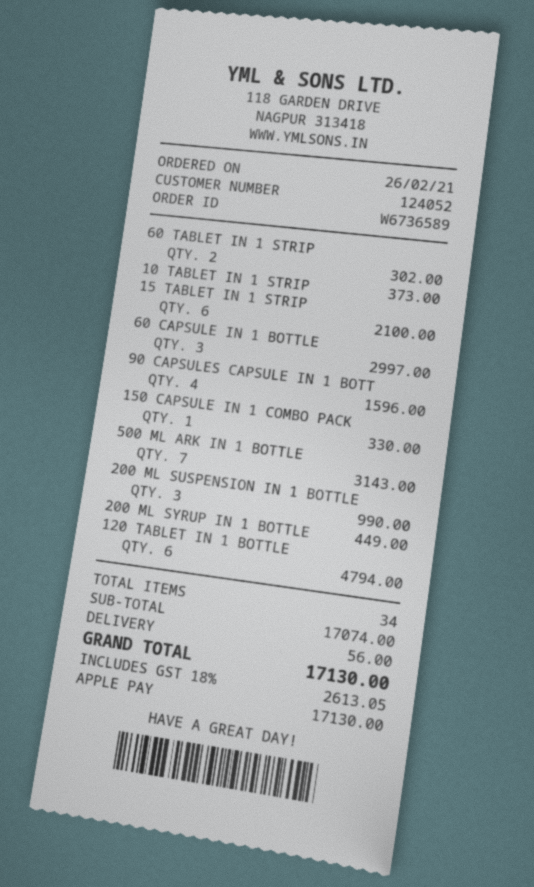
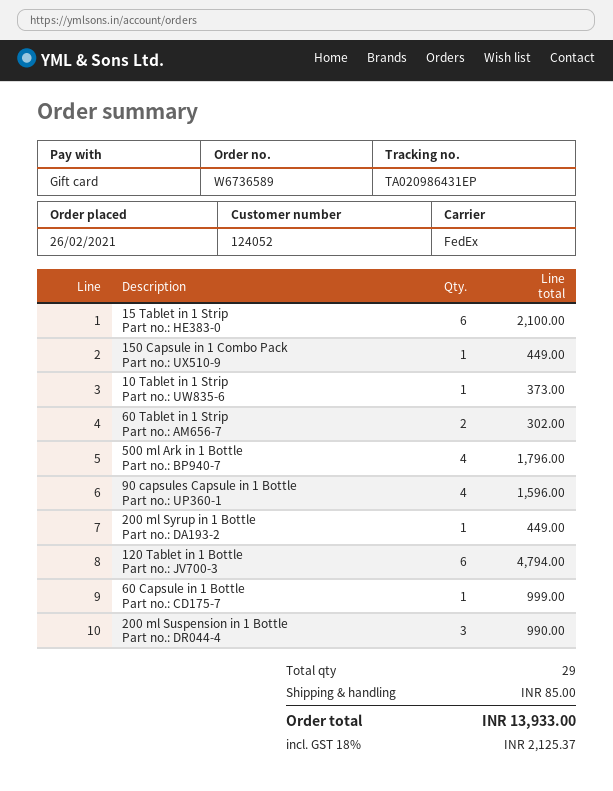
payment method: Apple Pay -> gift card
60 CAPSULE IN 1 BOTTLE: 3 for 2997.00 -> 1 for 999.00
150 CAPSULE IN 1 COMBO PACK: 1 for 330.00 -> 1 for 449.00
500 ML ARK IN 1 BOTTLE: 7 for 3143.00 -> 4 for 1796.00
total quantity: 34 -> 29
shipping: 56.00 -> 85.00
tax: 18% = 2613.05 -> 18% = 2125.37
total: 17130.00 -> 13933.00

